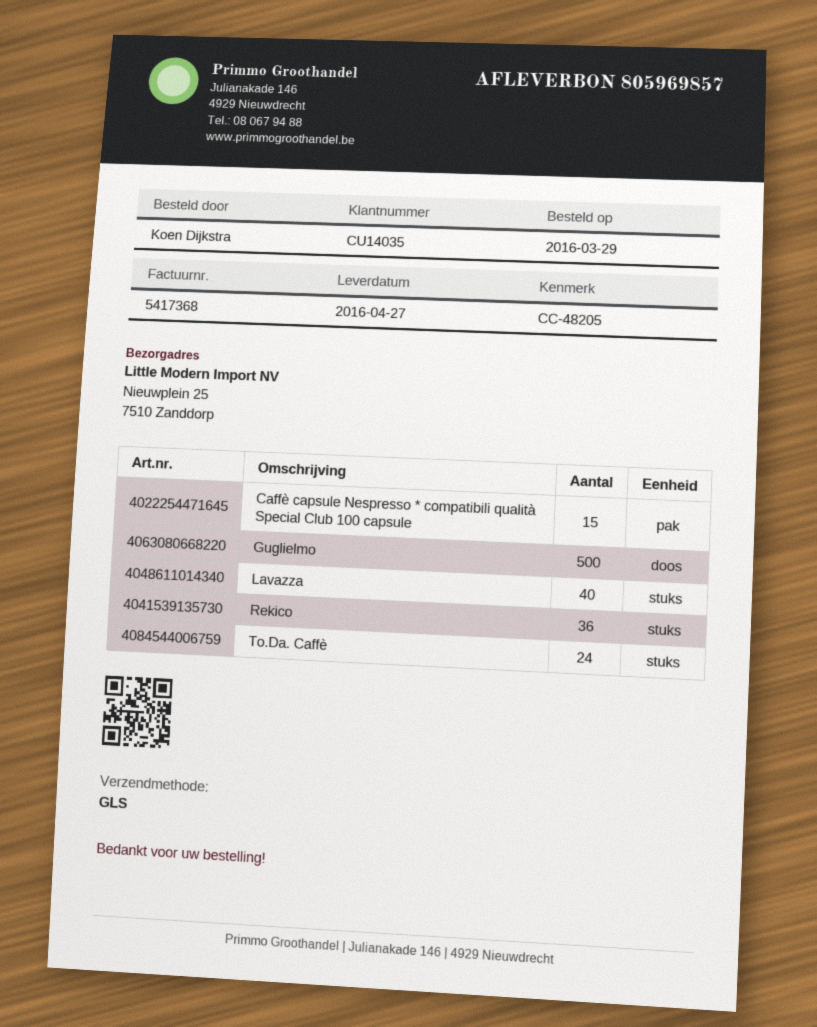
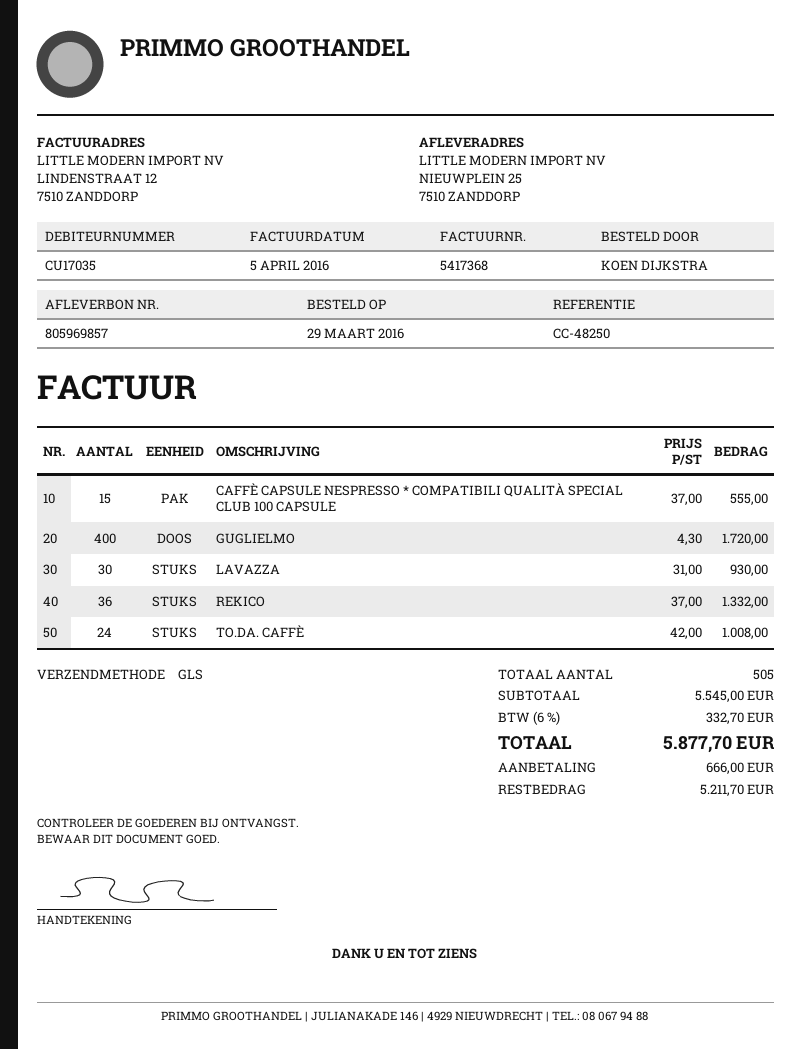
customer number: CU14035 -> CU17035
reference: CC-48205 -> CC-48250
Guglielmo: 500 -> 400
Lavazza: 40 -> 30

